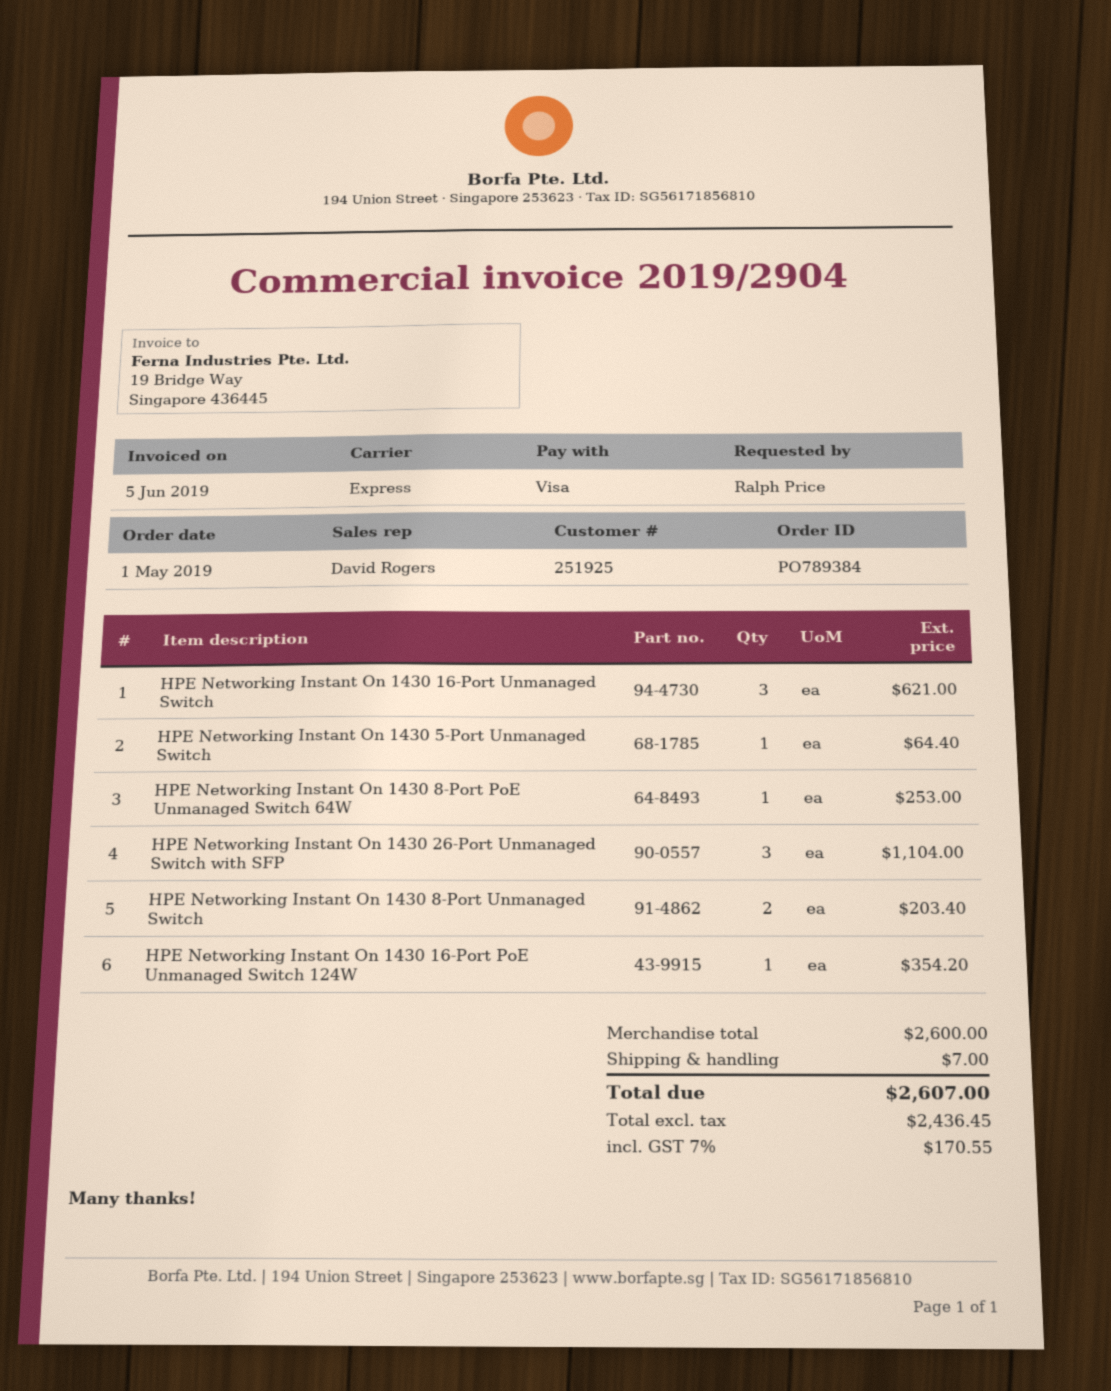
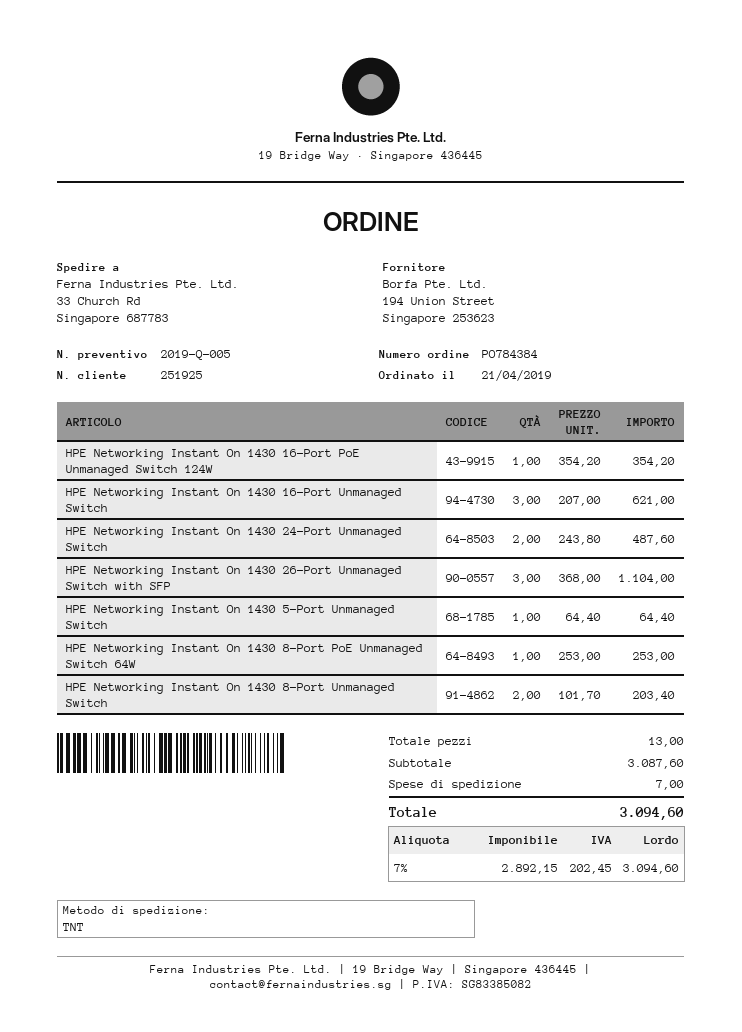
order number: PO789384 -> PO784384
order date: 2019-05-01 -> 2019-04-21
shipping method: express -> TNT
HPE Networking Instant On 1430 24-Port Unmanaged Switch: none -> 2 for 487.60
subtotal: 2600.00 -> 3087.60
net: 2436.45 -> 2892.15
tax: 7% = 170.55 -> 7% = 202.45
total: 2607.00 -> 3094.60

